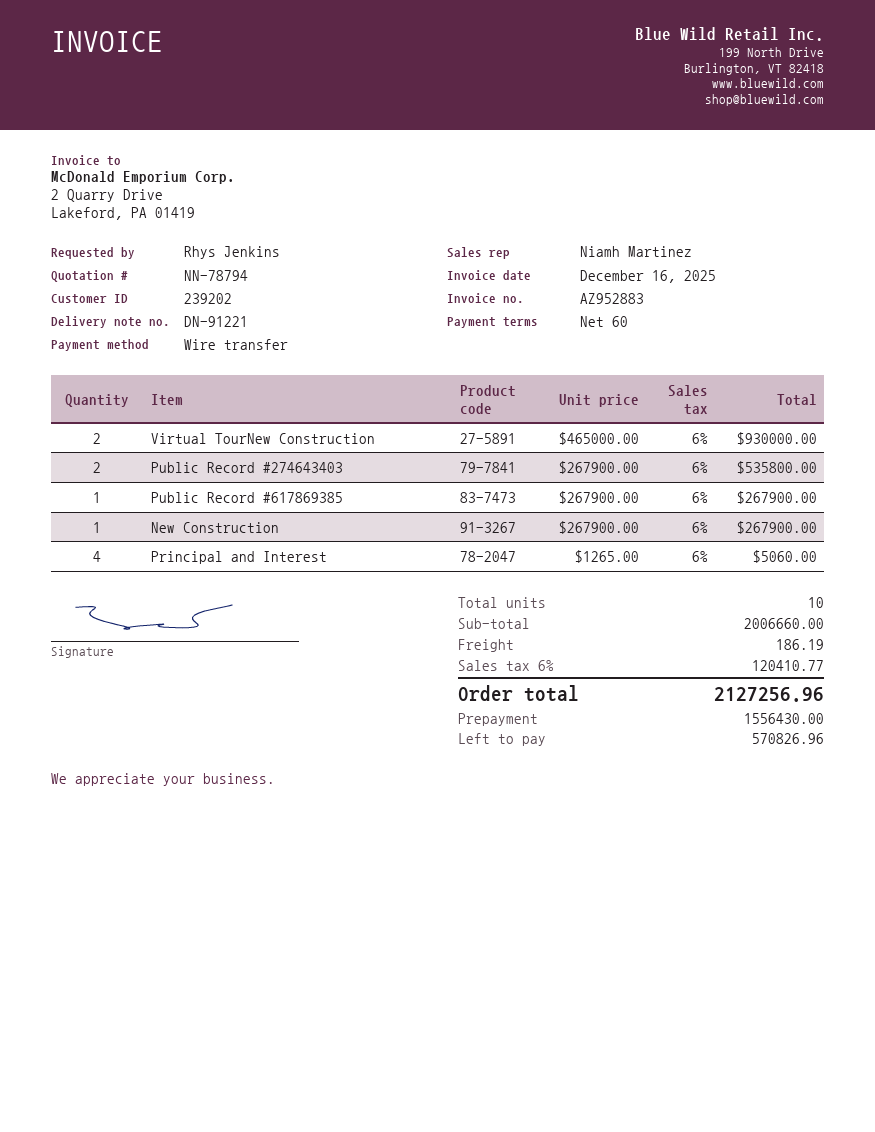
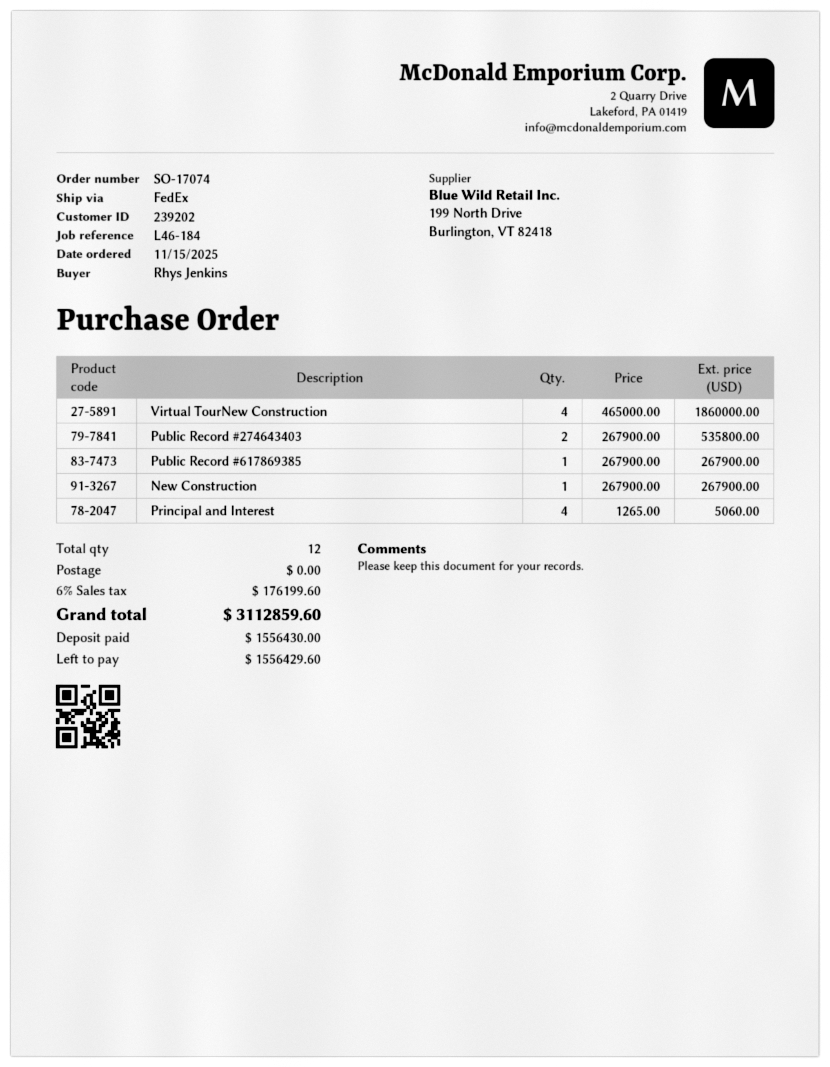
Virtual TourNew Construction: 2 x 465000.00 = 930000.00 -> 4 x 465000.00 = 1860000.00
total quantity: 10 -> 12
shipping: 186.19 -> 0.00
tax: 6% = 120410.77 -> 6% = 176199.60
total: 2127256.96 -> 3112859.60
balance: 570826.96 -> 1556429.60

